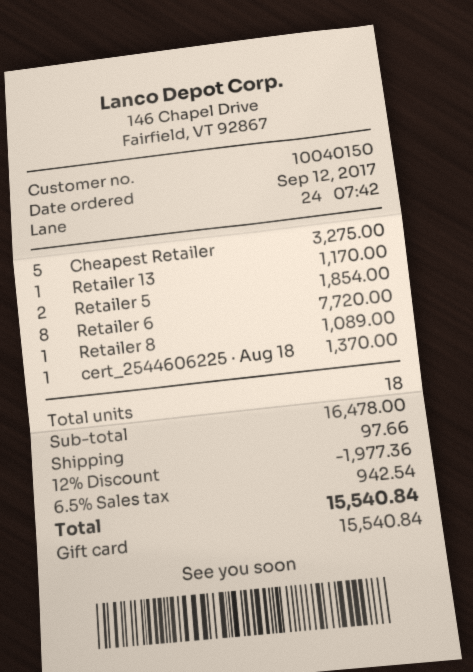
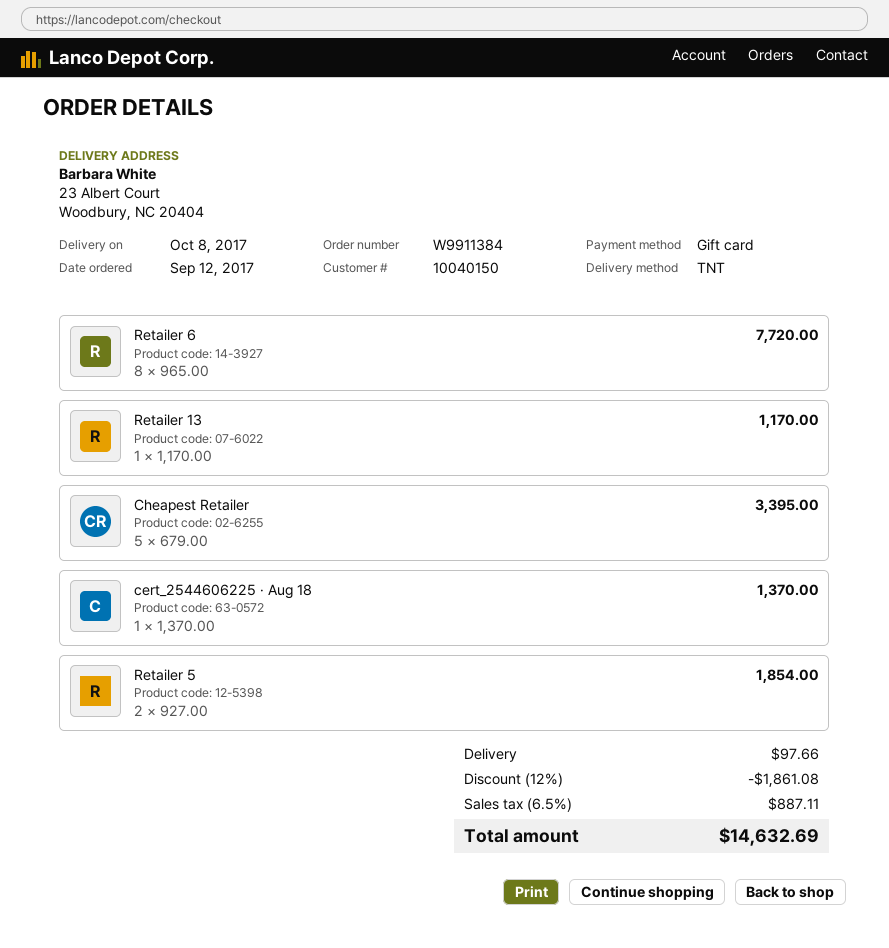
Cheapest Retailer: 5 for 3275.00 -> 5 for 3395.00
Retailer 8: 1 for 1089.00 -> none
discount: 12% = 1977.36 -> 12% = 1861.08
tax: 6.5% = 942.54 -> 6.5% = 887.11
total: 15540.84 -> 14632.69

